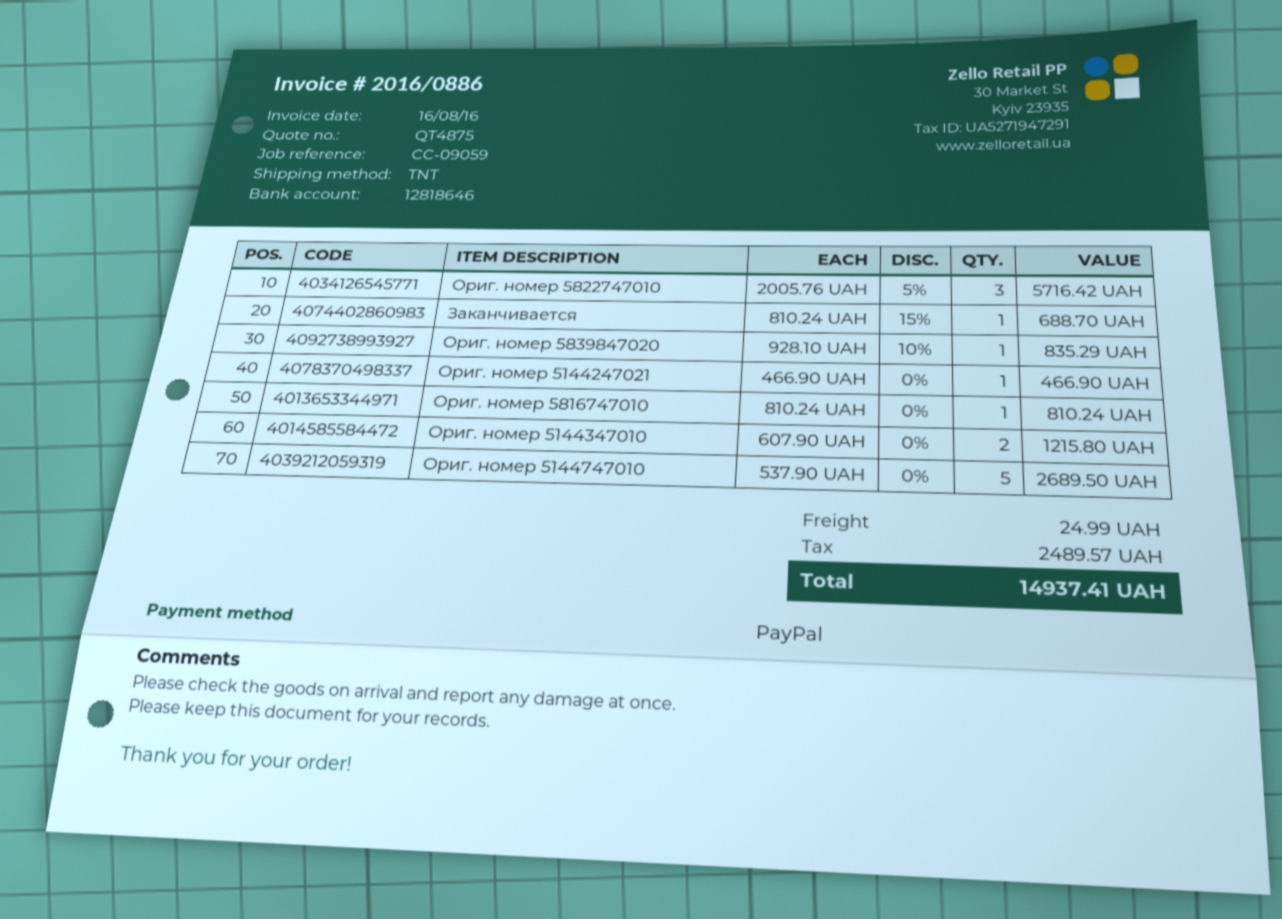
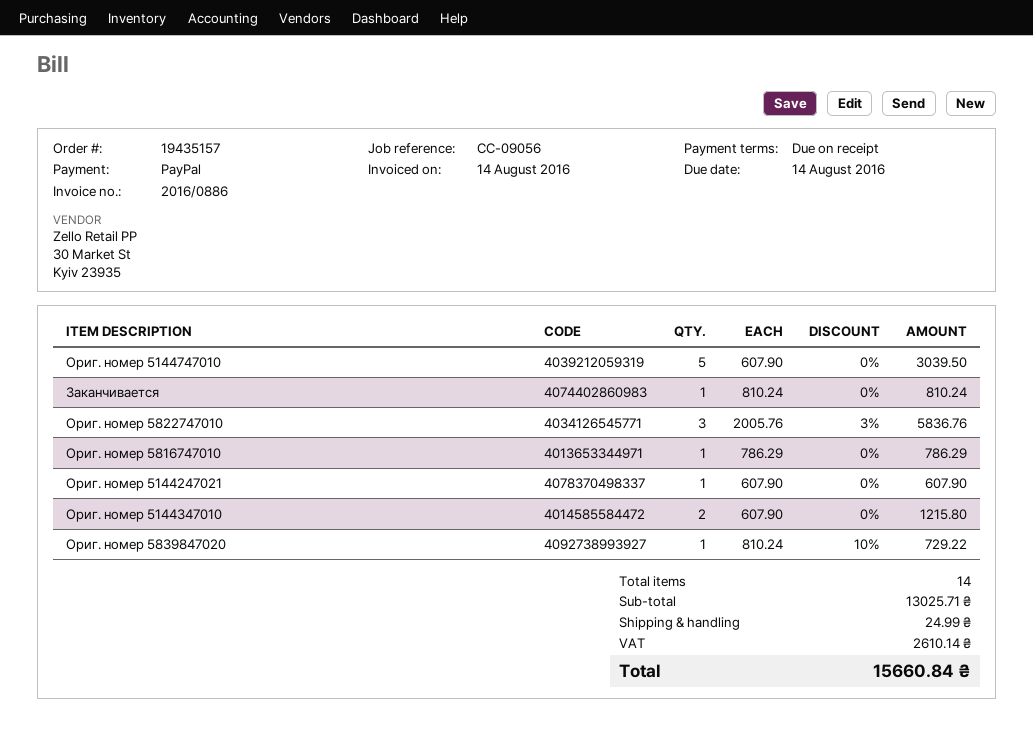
invoice date: 2016-08-16 -> 2016-08-14
reference: CC-09059 -> CC-09056
Ориг. номер 5822747010: 3 x 2005.76 - 5% = 5716.42 -> 3 x 2005.76 - 3% = 5836.76
Заканчивается: 1 x 810.24 - 15% = 688.70 -> 1 x 810.24 = 810.24
Ориг. номер 5839847020: 1 x 928.10 - 10% = 835.29 -> 1 x 810.24 - 10% = 729.22
Ориг. номер 5144247021: 1 x 466.90 = 466.90 -> 1 x 607.90 = 607.90
Ориг. номер 5816747010: 1 x 810.24 = 810.24 -> 1 x 786.29 = 786.29
Ориг. номер 5144747010: 5 x 537.90 = 2689.50 -> 5 x 607.90 = 3039.50
tax: 2489.57 -> 2610.14
total: 14937.41 -> 15660.84

